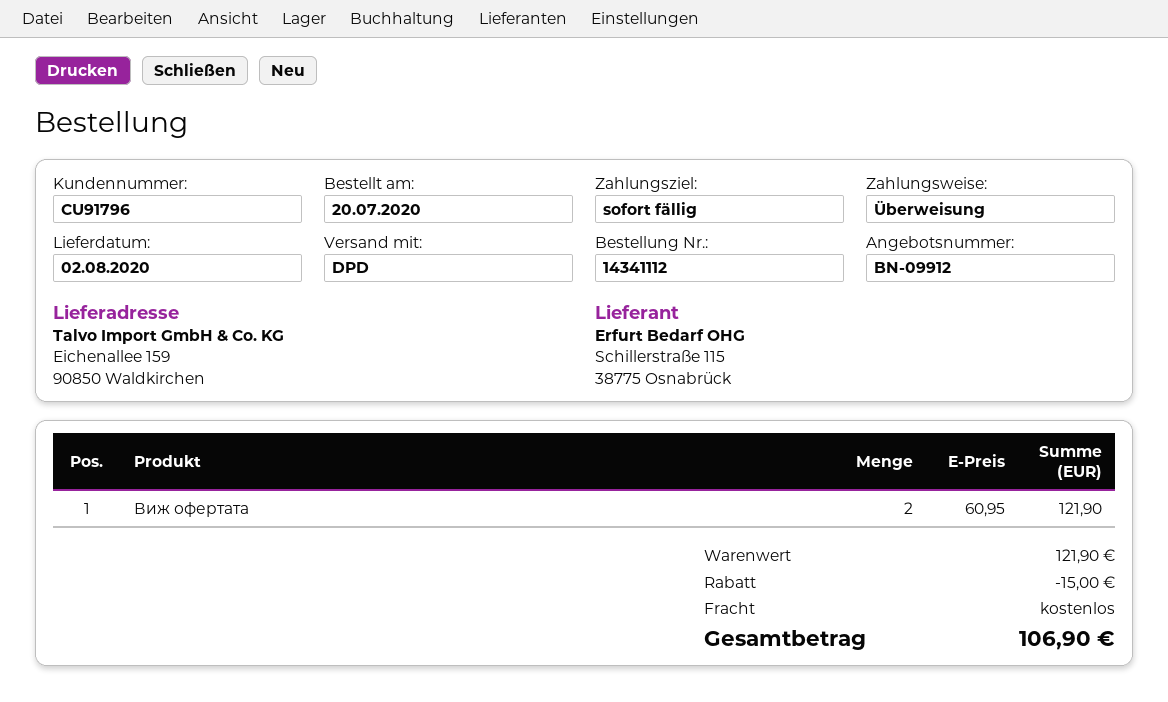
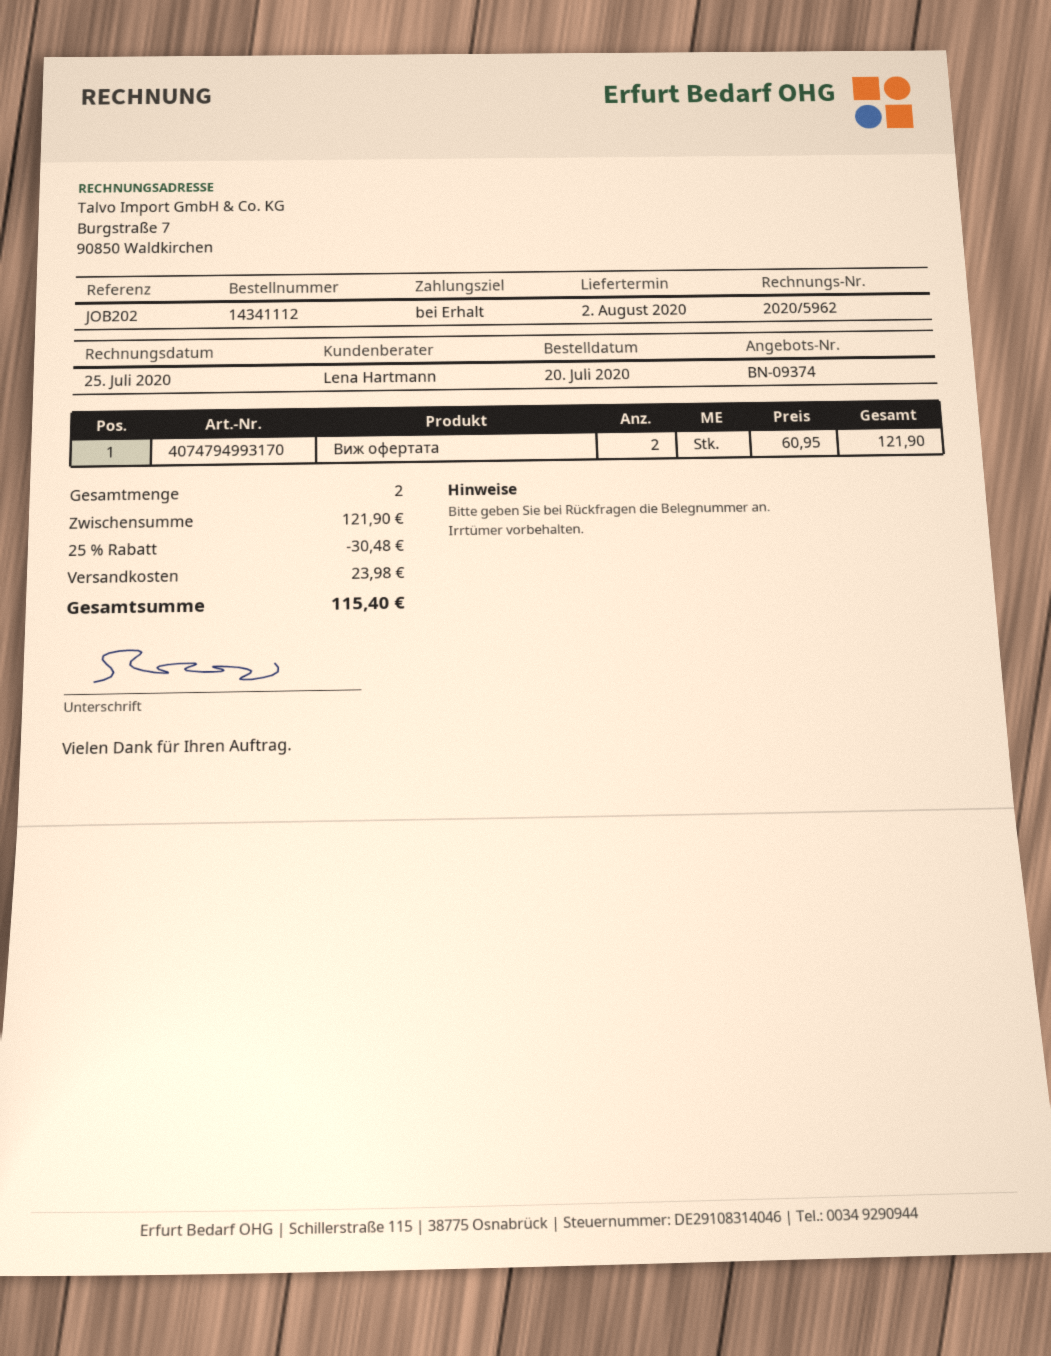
quote number: BN-09912 -> BN-09374
discount: 15.00 -> 30.48
shipping: 0.00 -> 23.98
total: 106.90 -> 115.40

